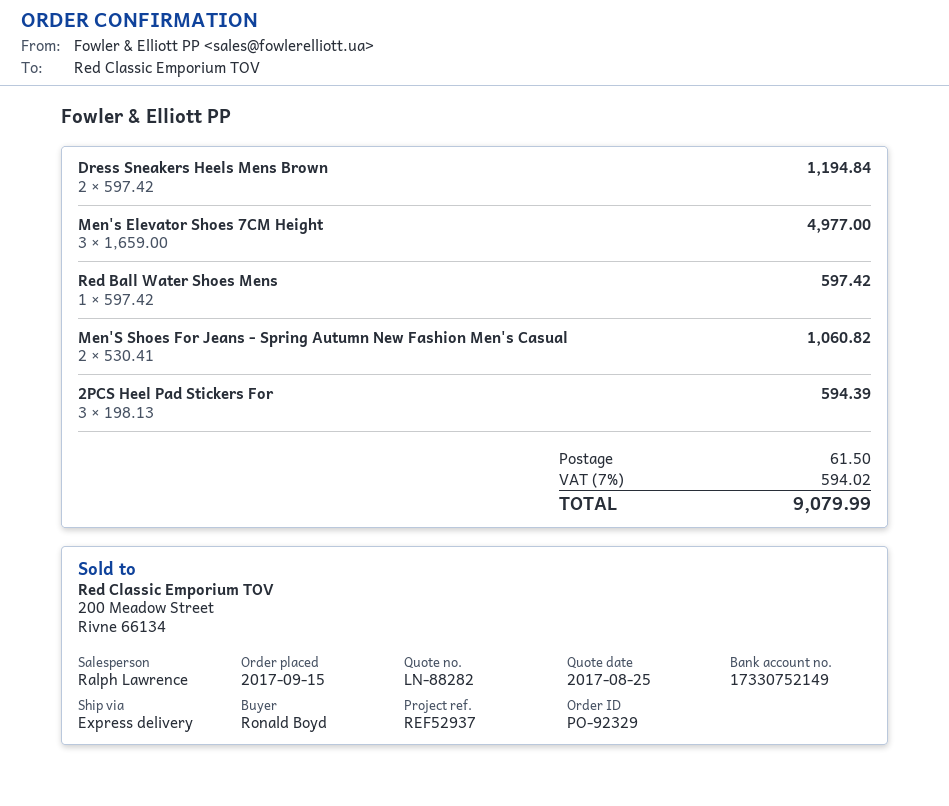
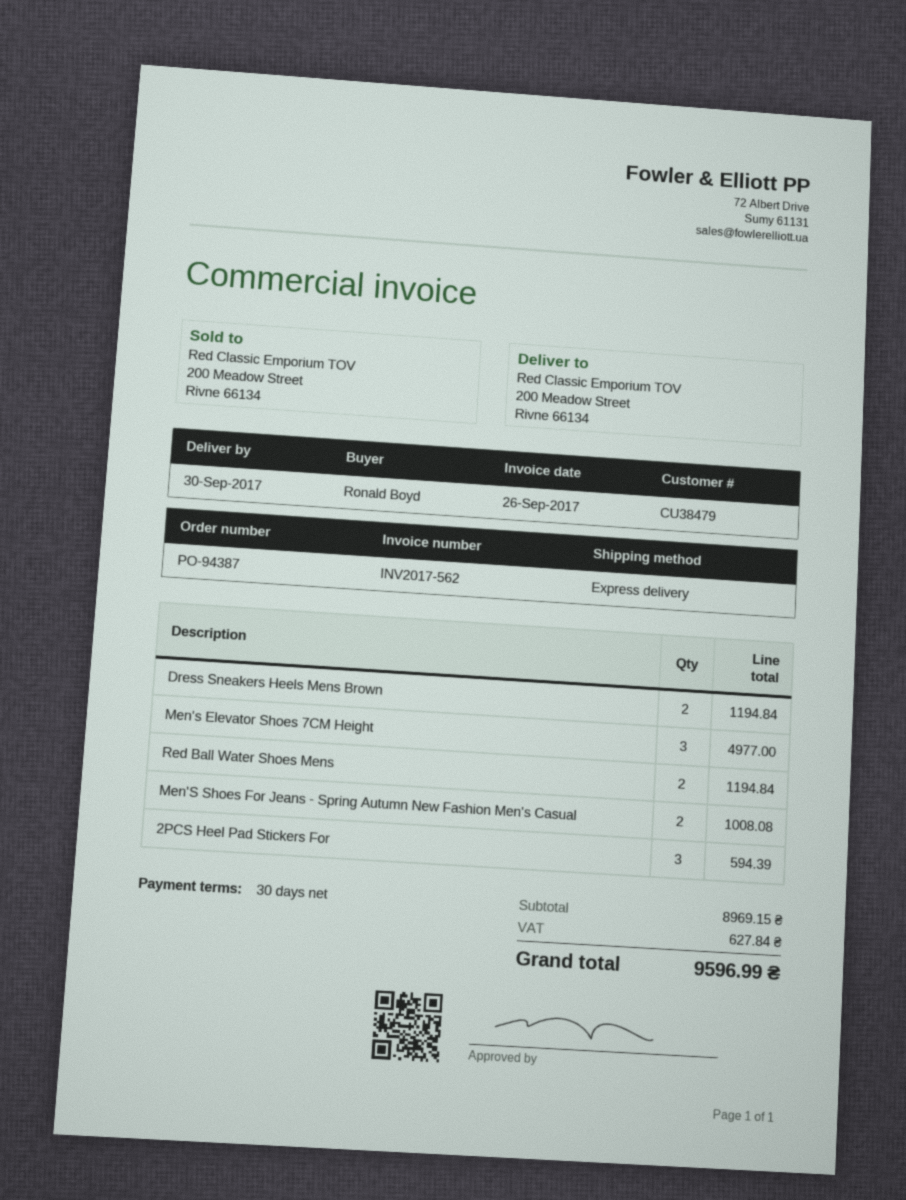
order number: PO-92329 -> PO-94387
Red Ball Water Shoes Mens: 1 for 597.42 -> 2 for 1194.84
Men'S Shoes For Jeans - Spring Autumn New Fashion Men's Casual: 2 for 1060.82 -> 2 for 1008.08
shipping: 61.50 -> none
tax: 594.02 -> 627.84
total: 9079.99 -> 9596.99

